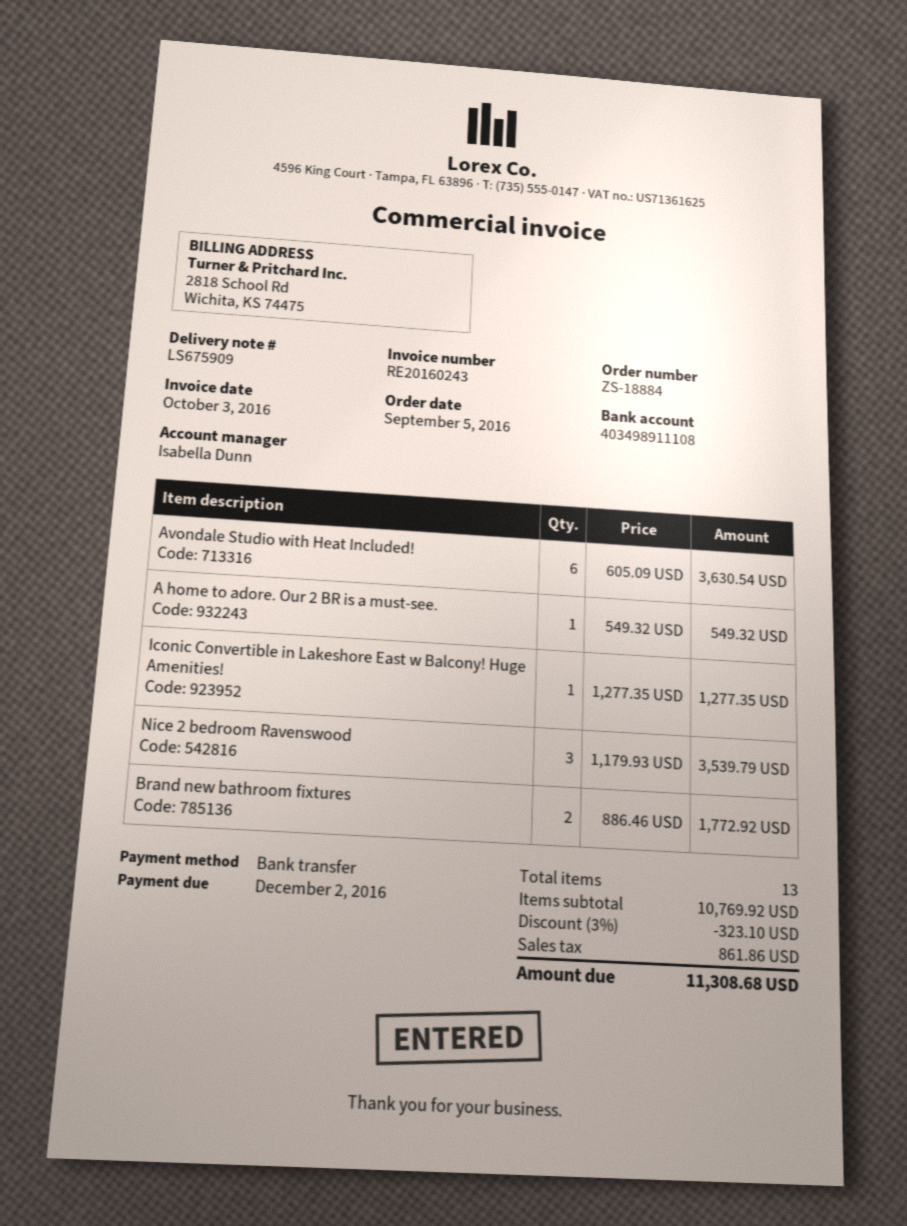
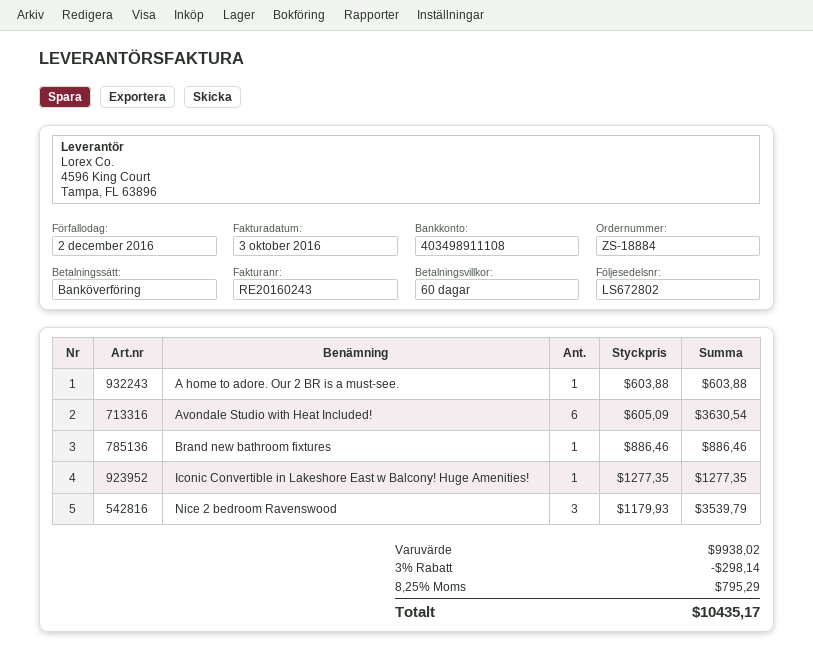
delivery note number: LS675909 -> LS672802
A home to adore. Our 2 BR is a must-see.: 1 x 549.32 = 549.32 -> 1 x 603.88 = 603.88
Brand new bathroom fixtures: 2 x 886.46 = 1772.92 -> 1 x 886.46 = 886.46
subtotal: 10769.92 -> 9938.02
discount: 3% = 323.10 -> 3% = 298.14
tax: 861.86 -> 795.29
total: 11308.68 -> 10435.17

